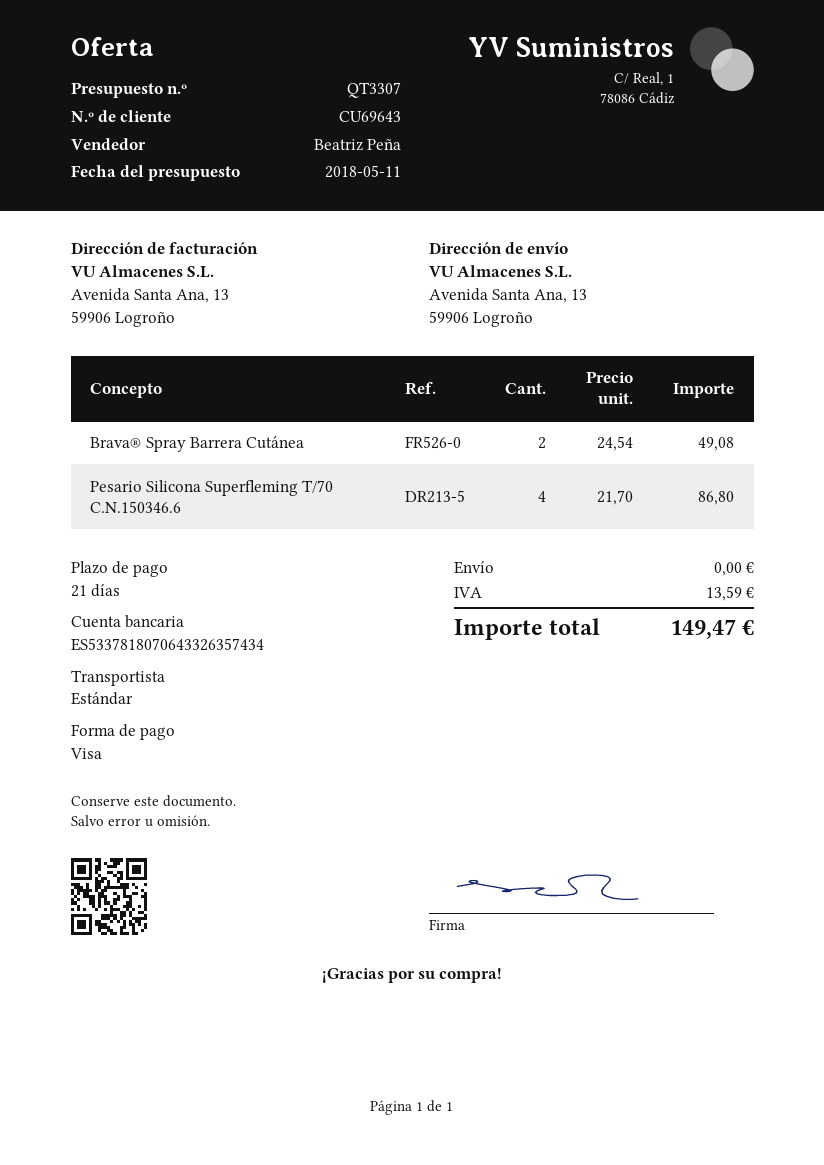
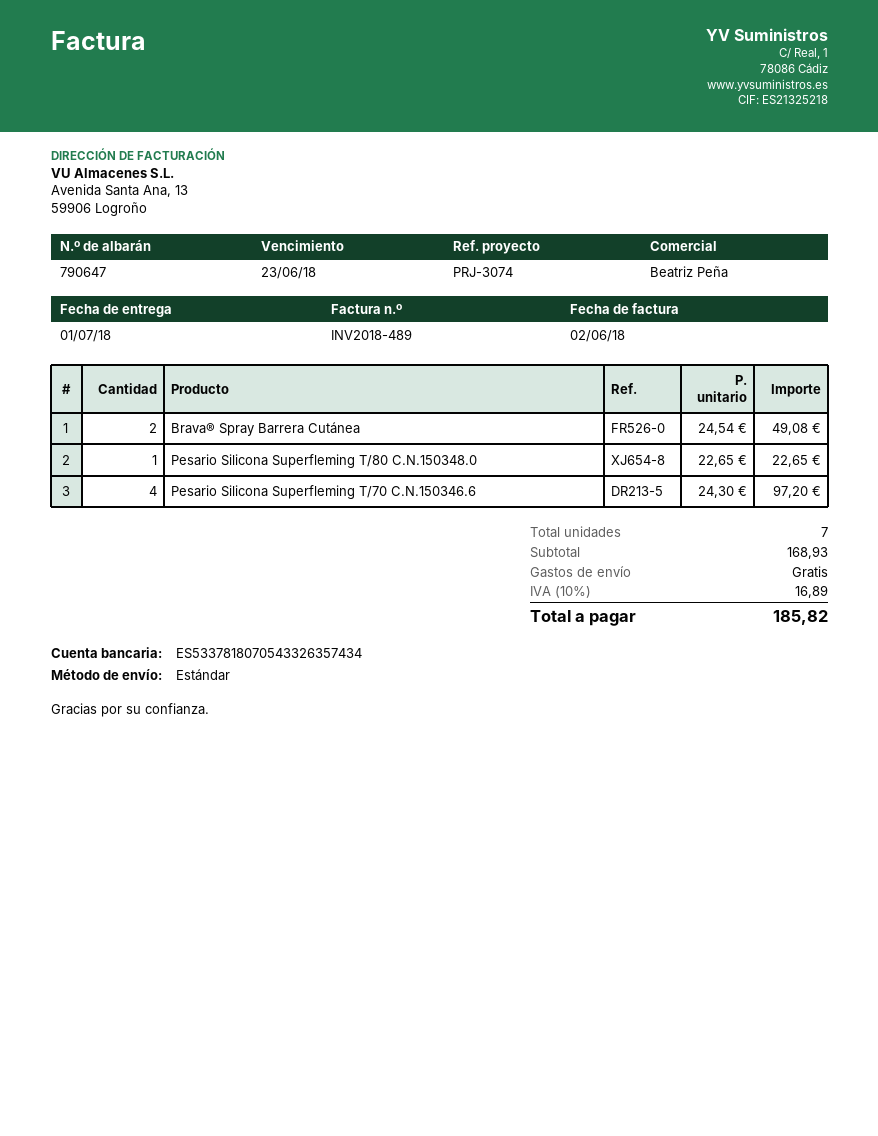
bank account: ES5337818070643326357434 -> ES5337818070543326357434
Pesario Silicona Superfleming T/70 C.N.150346.6: 4 x 21.70 = 86.80 -> 4 x 24.30 = 97.20
Pesario Silicona Superfleming T/80 C.N.150348.0: none -> 1 x 22.65 = 22.65
tax: 13.59 -> 16.89
total: 149.47 -> 185.82

